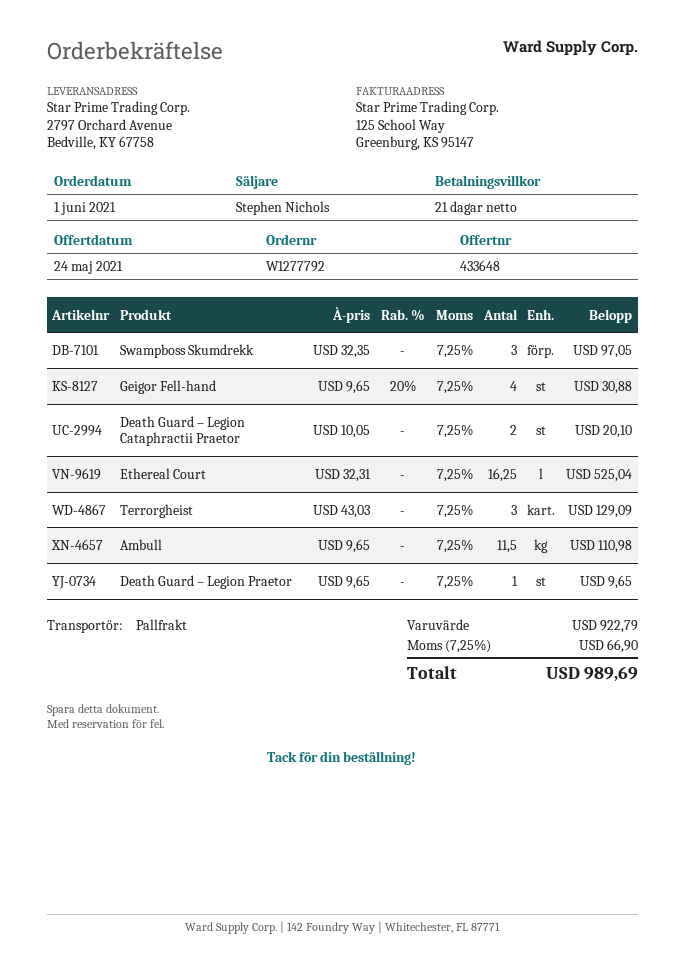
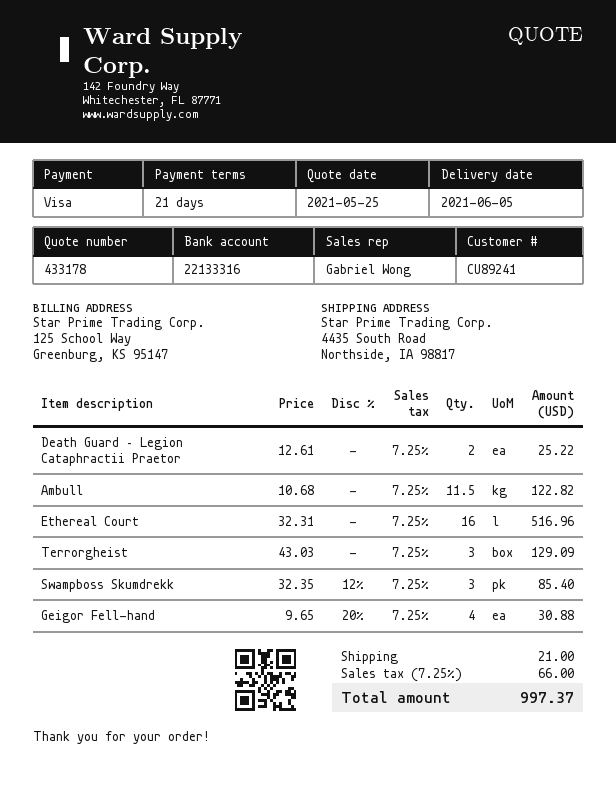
quote number: 433648 -> 433178
quote date: 2021-05-24 -> 2021-05-25
sales rep: Stephen Nichols -> Gabriel Wong
ship to: 2797 Orchard Avenue, Bedville, KY 67758 -> 4435 South Road, Northside, IA 98817
Swampboss Skumdrekk: 3 x 32.35 = 97.05 -> 3 x 32.35 - 12% = 85.40
Death Guard – Legion Cataphractii Praetor: 2 x 10.05 = 20.10 -> 2 x 12.61 = 25.22
Ethereal Court: 16.25 x 32.31 = 525.04 -> 16 x 32.31 = 516.96
Ambull: 11.5 x 9.65 = 110.98 -> 11.5 x 10.68 = 122.82
Death Guard – Legion Praetor: 1 x 9.65 = 9.65 -> none
shipping: none -> 21.00
tax: 7.25% = 66.90 -> 7.25% = 66.00
total: 989.69 -> 997.37

